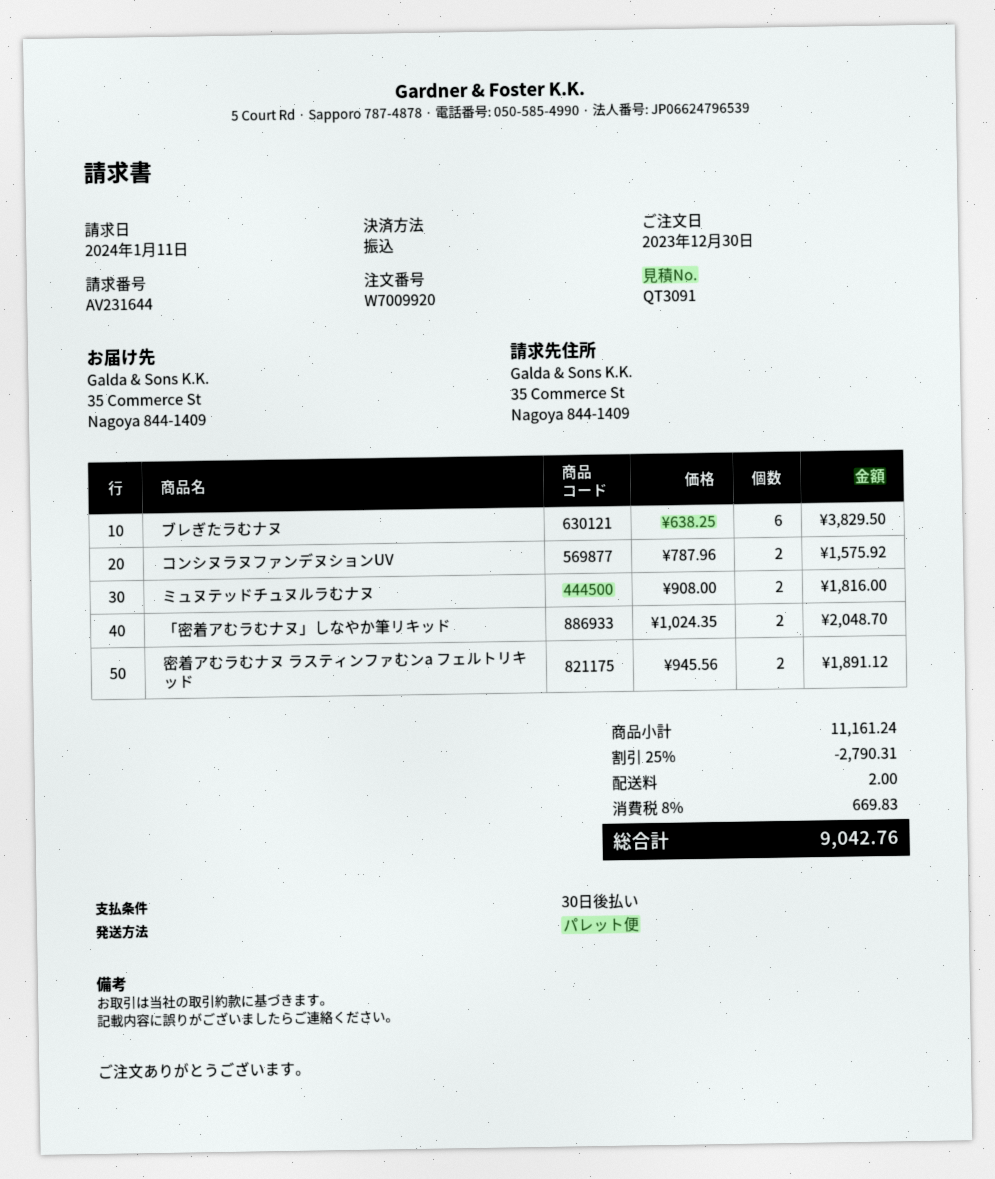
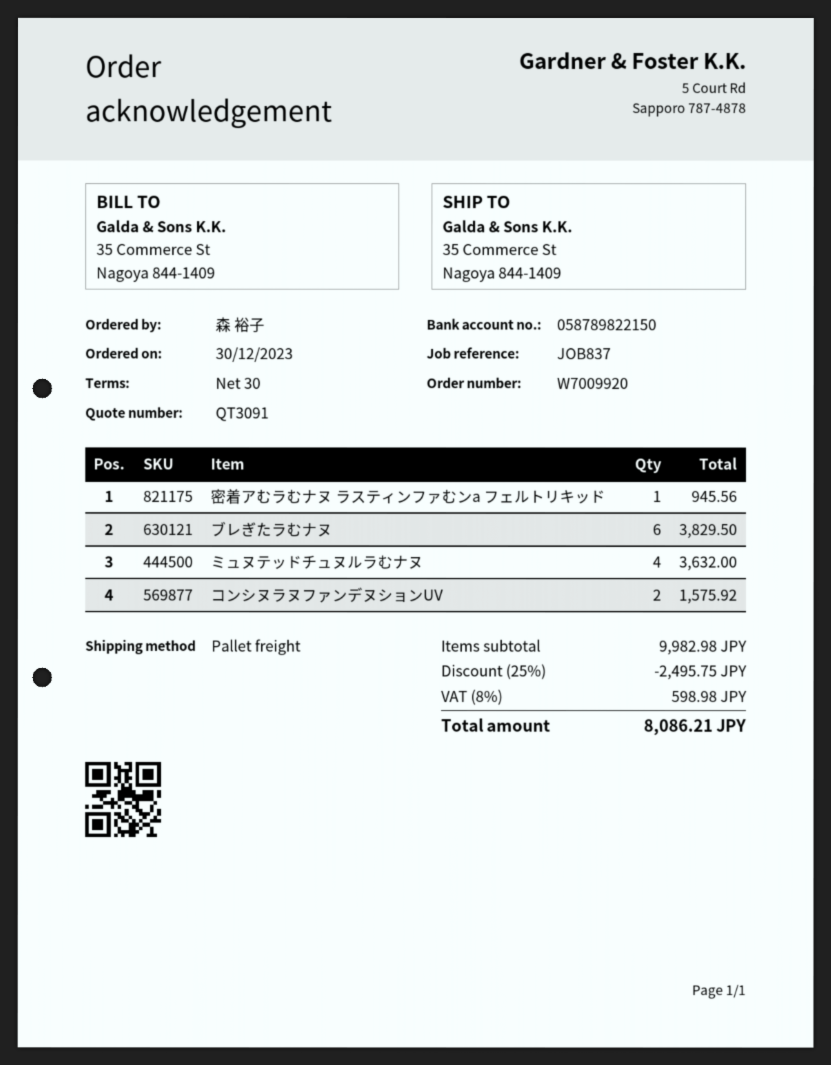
ミュヌテッドチュヌルラむナヌ: 2 for 1816.00 -> 4 for 3632.00
「密着アむラむナヌ」しなやか筆リキッド: 2 for 2048.70 -> none
密着アむラむナヌ ラスティンファむンa フェルトリキッド: 2 for 1891.12 -> 1 for 945.56
subtotal: 11161.24 -> 9982.98
discount: 25% = 2790.31 -> 25% = 2495.75
shipping: 2.00 -> none
tax: 8% = 669.83 -> 8% = 598.98
total: 9042.76 -> 8086.21

